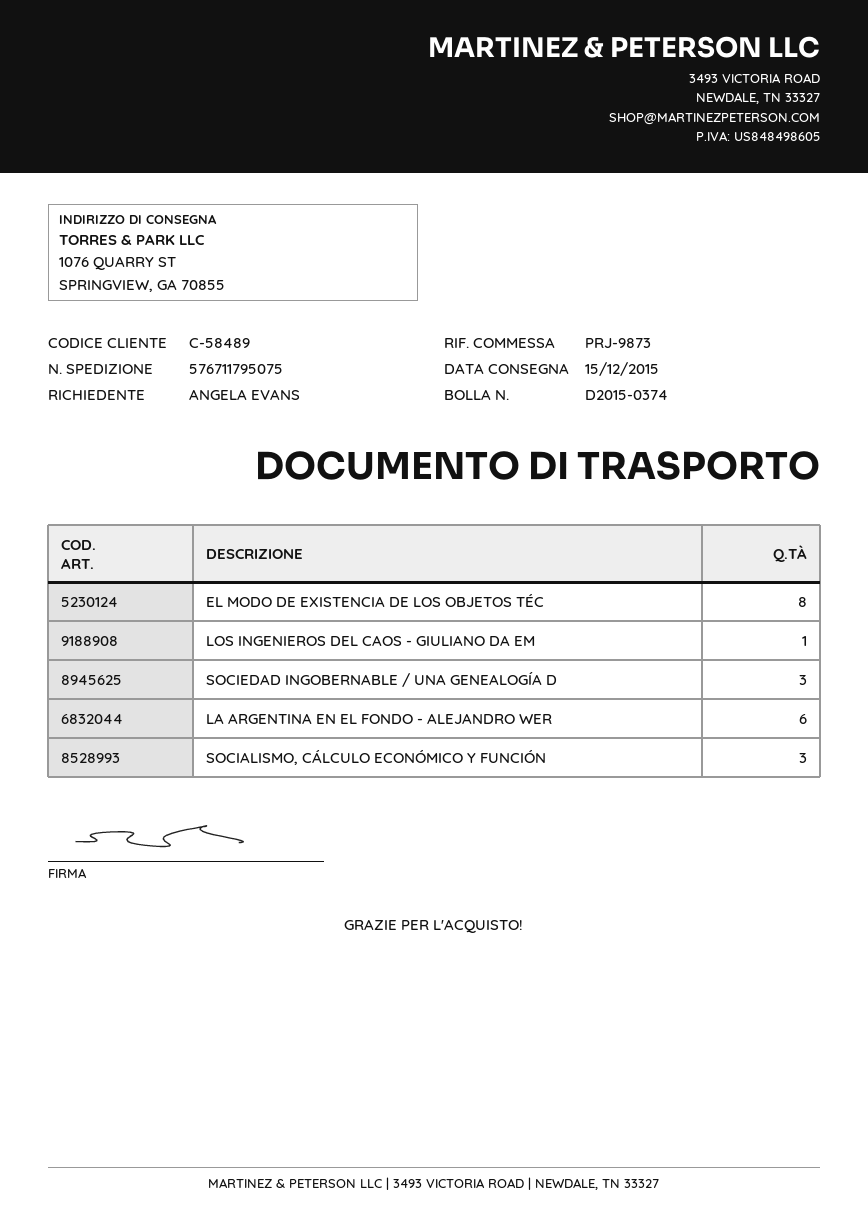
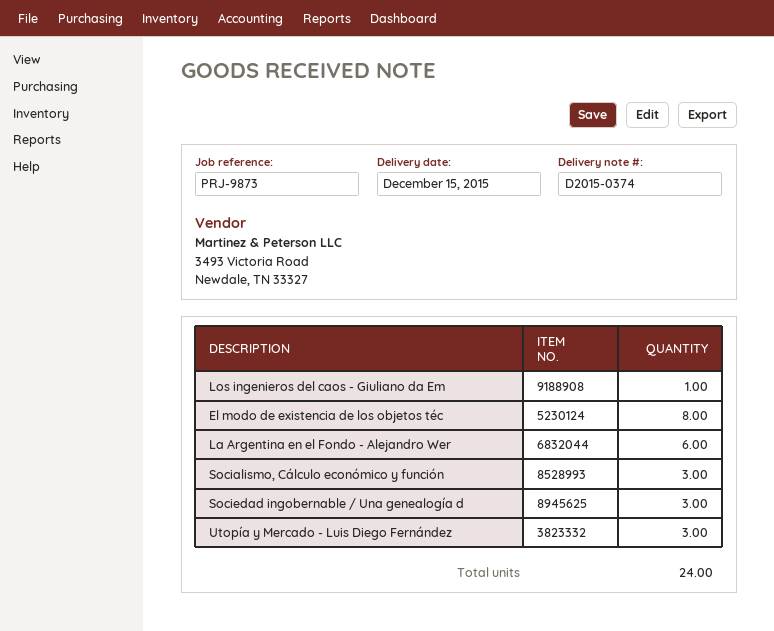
Utopía y Mercado - Luis Diego Fernández: none -> 3

